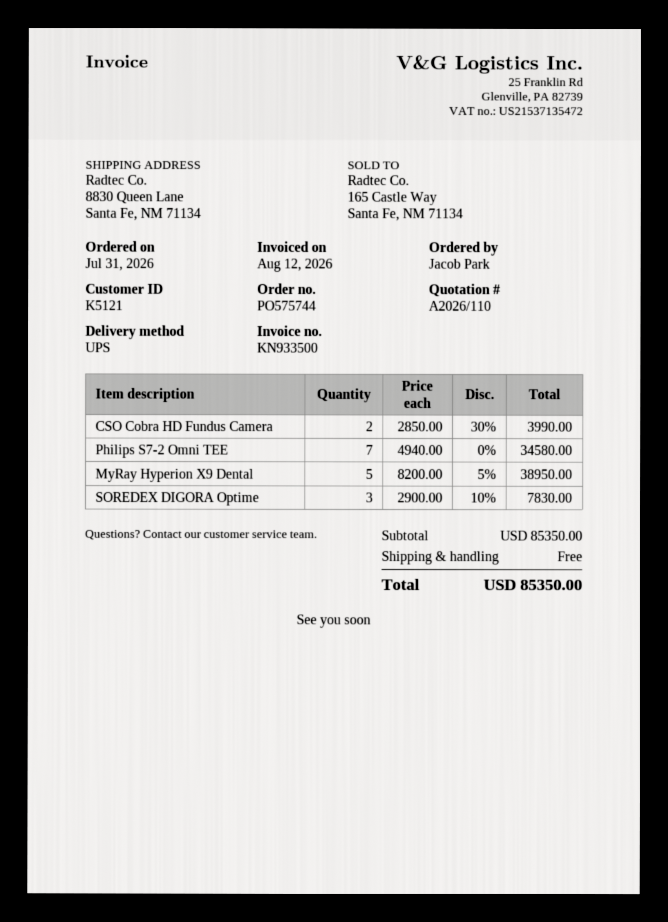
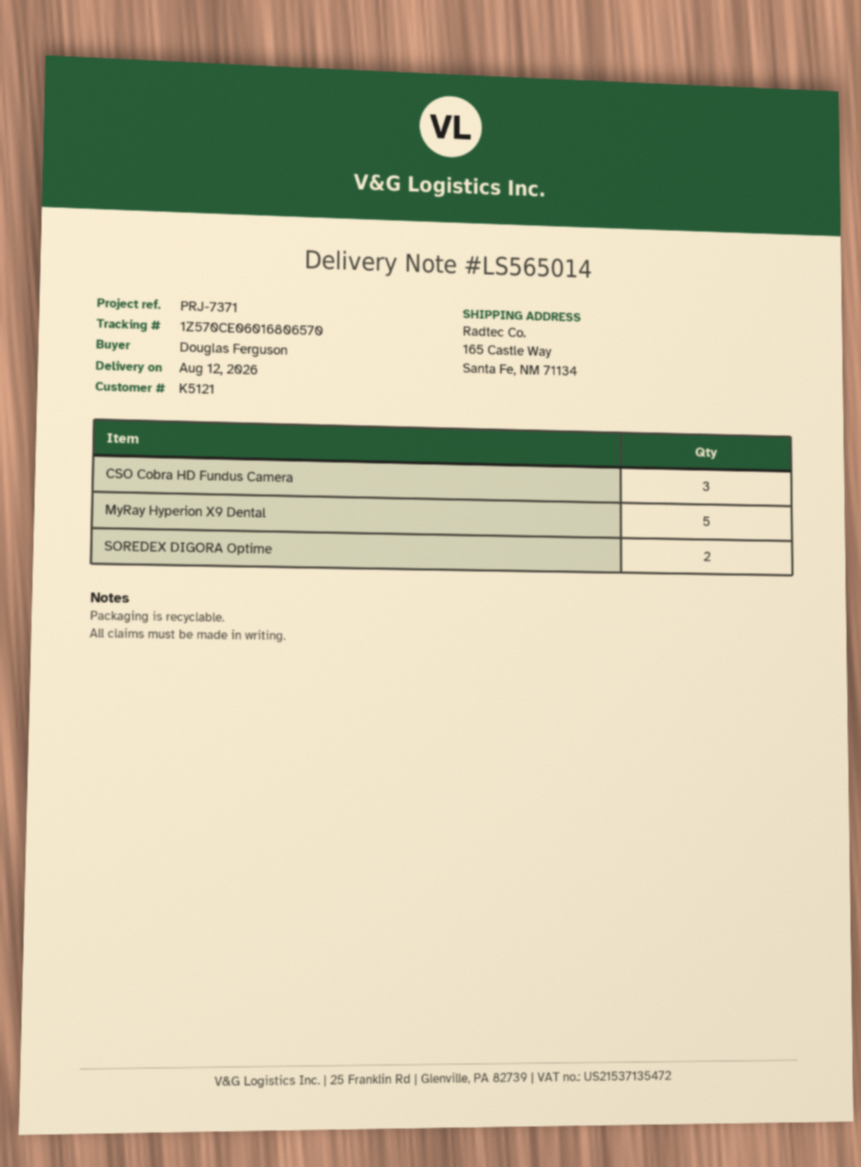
ordered by: Jacob Park -> Douglas Ferguson
ship to: 8830 Queen Lane, Santa Fe, NM 71134 -> 165 Castle Way, Santa Fe, NM 71134
CSO Cobra HD Fundus Camera: 2 -> 3
Philips S7-2 Omni TEE: 7 -> none
SOREDEX DIGORA Optime: 3 -> 2

